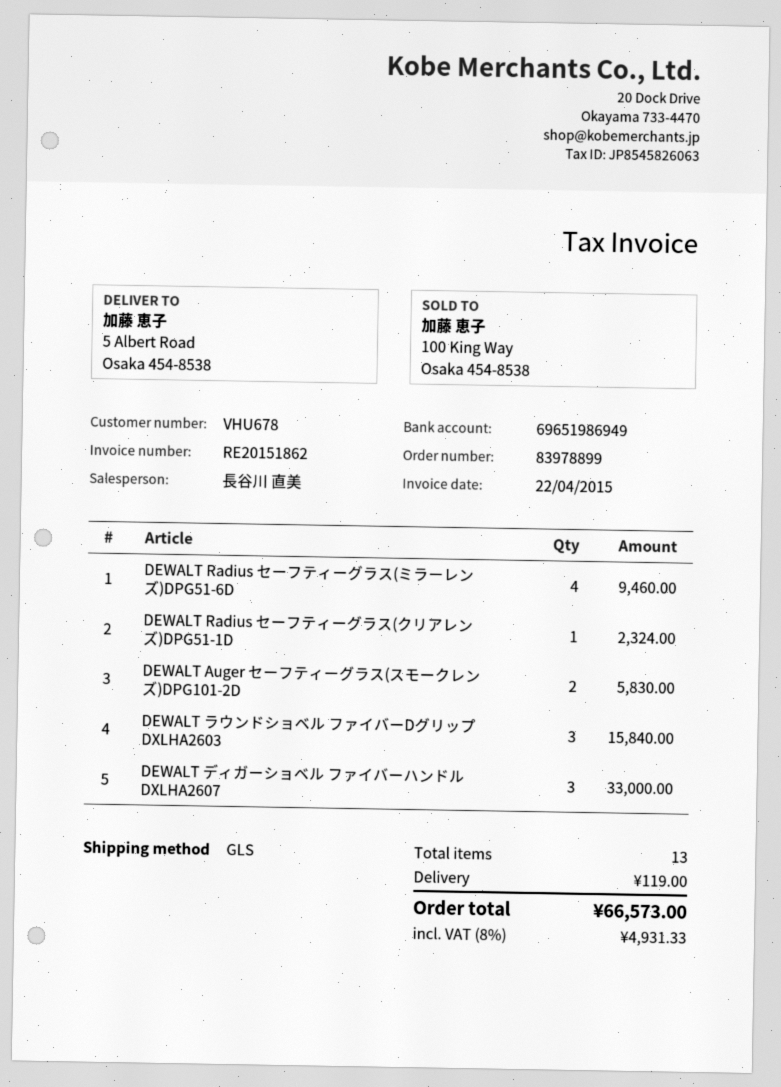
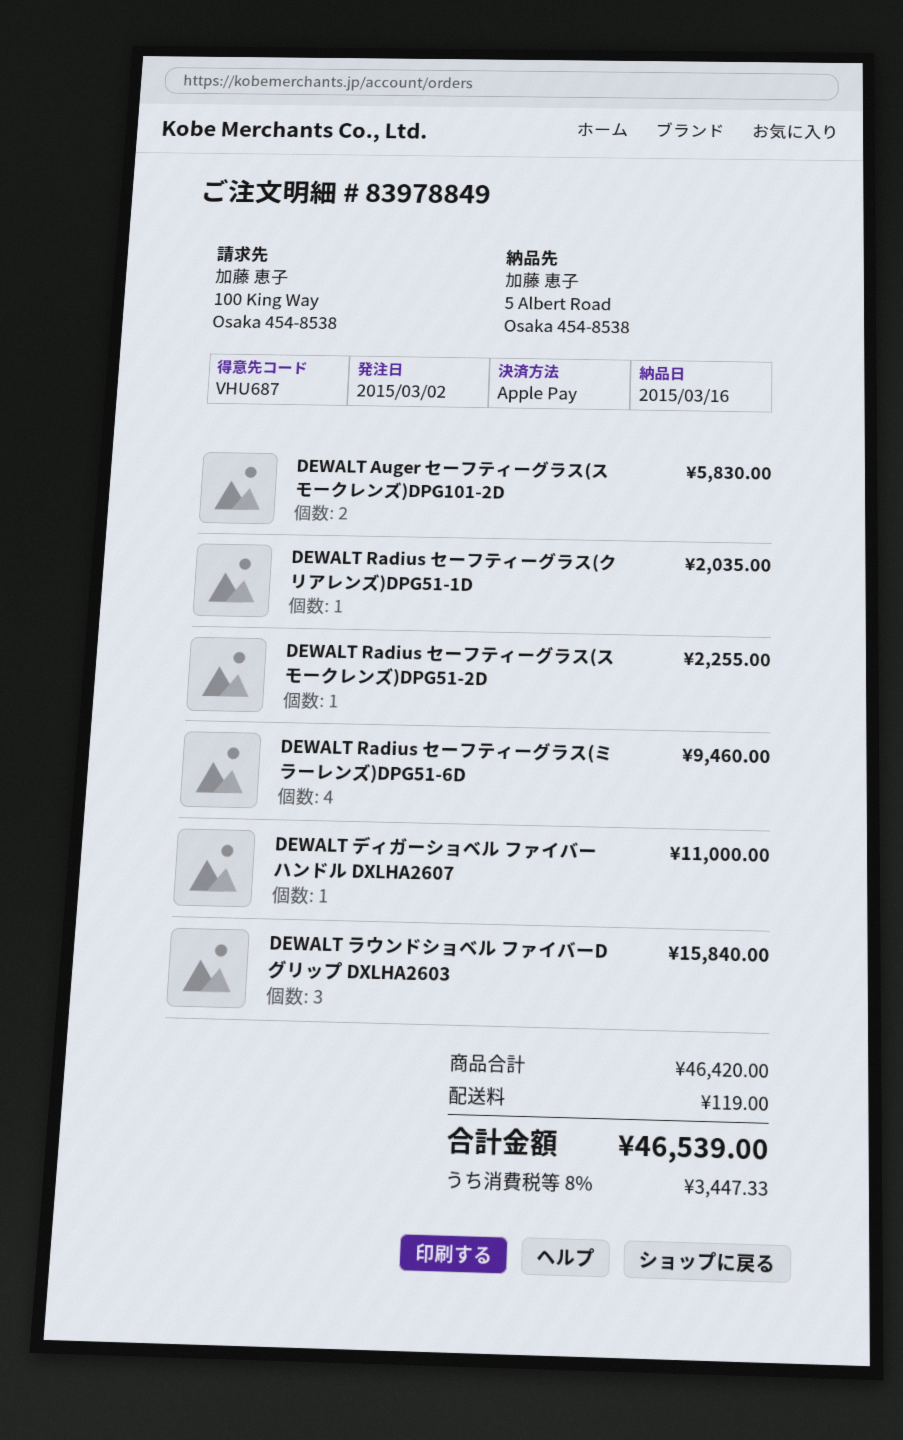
order number: 83978899 -> 83978849
customer number: VHU678 -> VHU687
DEWALT Radius セーフティーグラス(クリアレンズ)DPG51-1D: 1 for 2324.00 -> 1 for 2035.00
DEWALT ディガーショベル ファイバーハンドル DXLHA2607: 3 for 33000.00 -> 1 for 11000.00
DEWALT Radius セーフティーグラス(スモークレンズ)DPG51-2D: none -> 1 for 2255.00
tax: 8% = 4931.33 -> 8% = 3447.33
total: 66573.00 -> 46539.00

